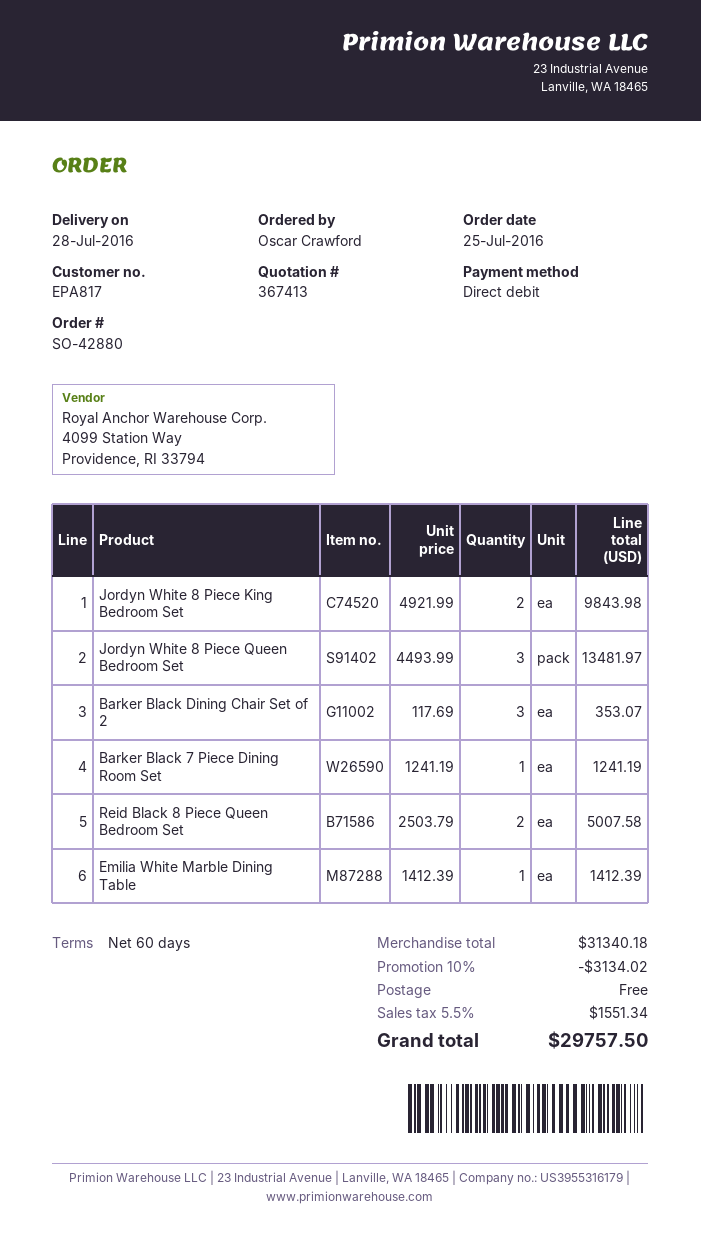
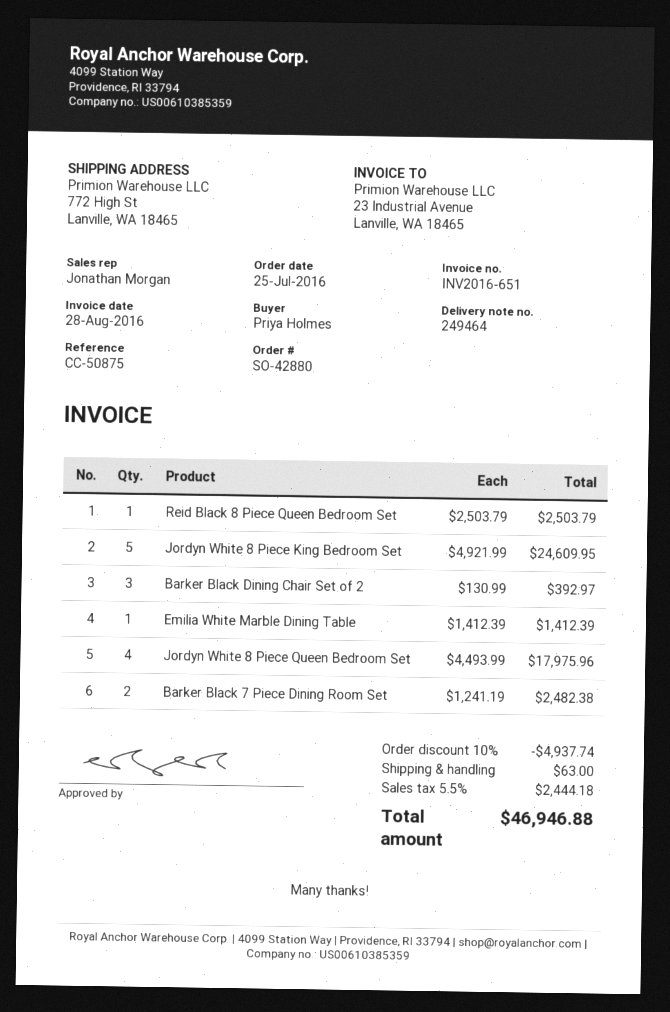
ordered by: Oscar Crawford -> Priya Holmes
Jordyn White 8 Piece King Bedroom Set: 2 x 4921.99 = 9843.98 -> 5 x 4921.99 = 24609.95
Jordyn White 8 Piece Queen Bedroom Set: 3 x 4493.99 = 13481.97 -> 4 x 4493.99 = 17975.96
Barker Black Dining Chair Set of 2: 3 x 117.69 = 353.07 -> 3 x 130.99 = 392.97
Barker Black 7 Piece Dining Room Set: 1 x 1241.19 = 1241.19 -> 2 x 1241.19 = 2482.38
Reid Black 8 Piece Queen Bedroom Set: 2 x 2503.79 = 5007.58 -> 1 x 2503.79 = 2503.79
discount: 10% = 3134.02 -> 10% = 4937.74
shipping: 0.00 -> 63.00
tax: 5.5% = 1551.34 -> 5.5% = 2444.18
total: 29757.50 -> 46946.88

